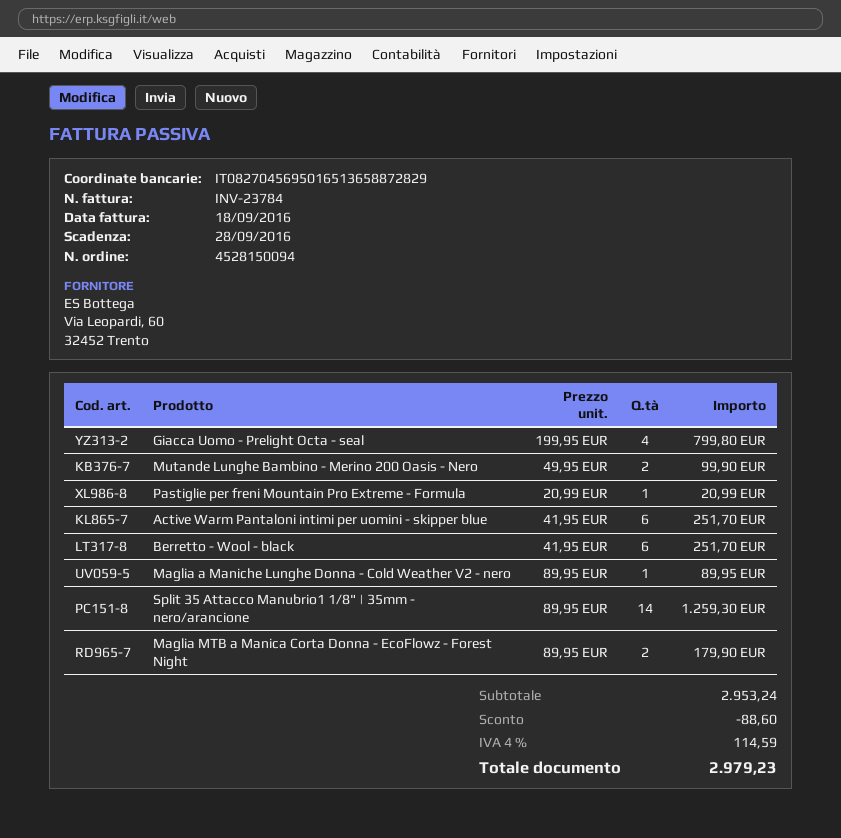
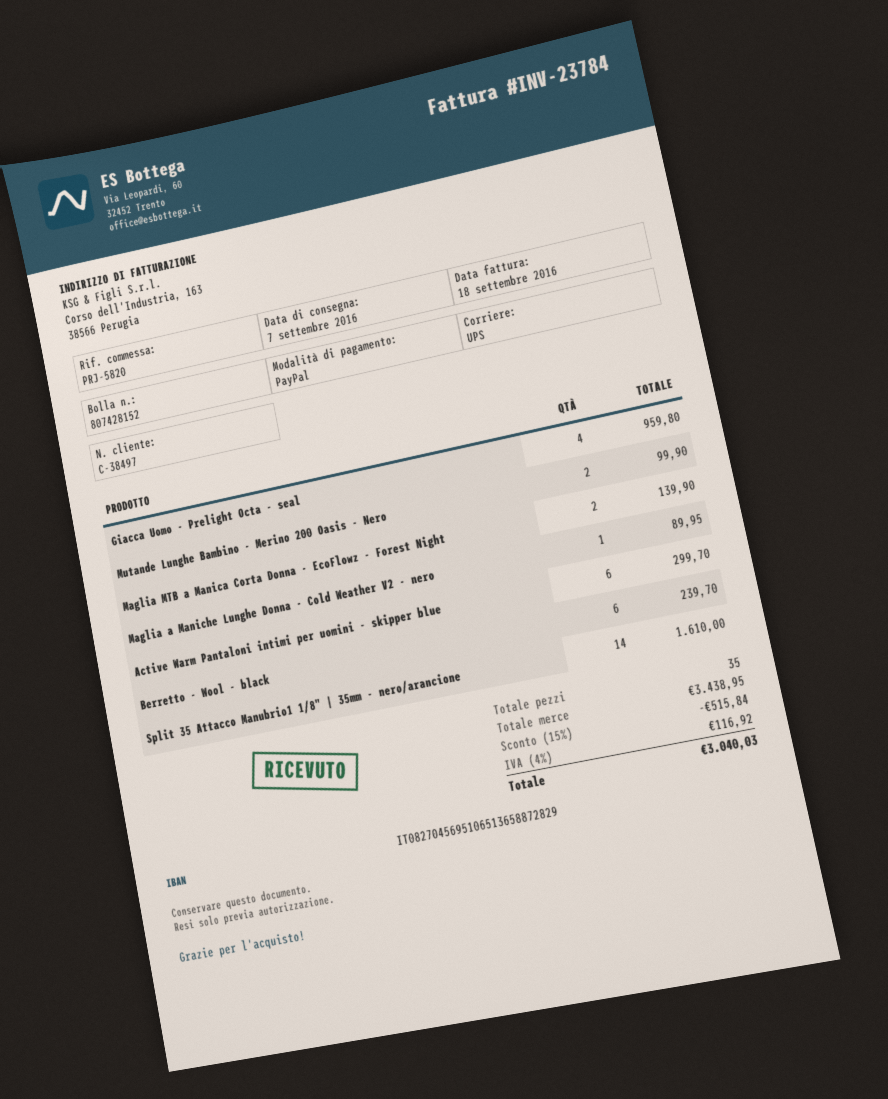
bank account: IT0827045695016513658872829 -> IT0827045695106513658872829
Giacca Uomo - Prelight Octa - seal: 4 for 799.80 -> 4 for 959.80
Pastiglie per freni Mountain Pro Extreme - Formula: 1 for 20.99 -> none
Active Warm Pantaloni intimi per uomini - skipper blue: 6 for 251.70 -> 6 for 299.70
Berretto - Wool - black: 6 for 251.70 -> 6 for 239.70
Split 35 Attacco Manubrio1 1/8" | 35mm - nero/arancione: 14 for 1259.30 -> 14 for 1610.00
Maglia MTB a Manica Corta Donna - EcoFlowz - Forest Night: 2 for 179.90 -> 2 for 139.90
subtotal: 2953.24 -> 3438.95
discount: 88.60 -> 515.84
tax: 4% = 114.59 -> 4% = 116.92
total: 2979.23 -> 3040.03

